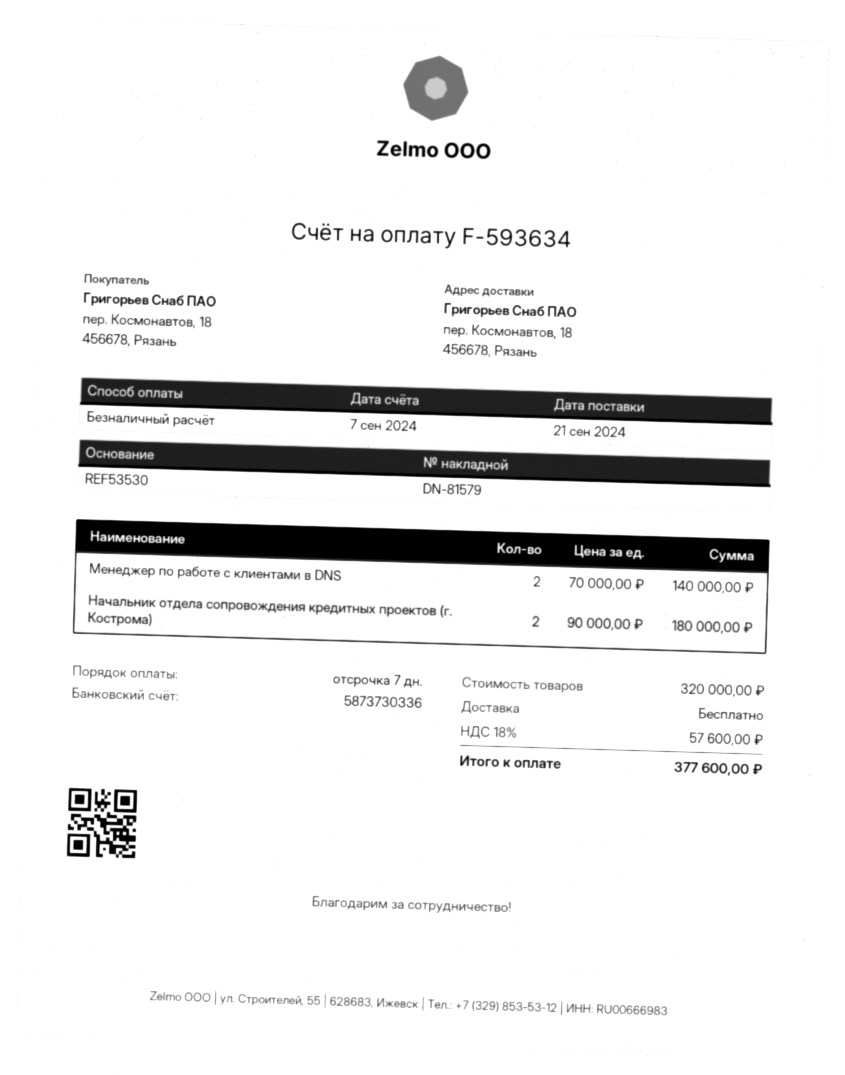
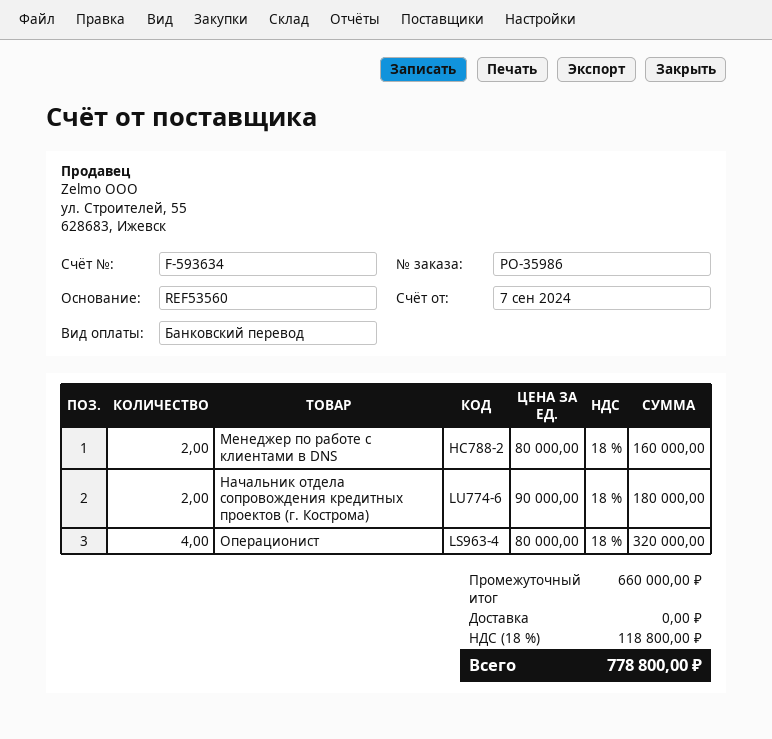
reference: REF53530 -> REF53560
Менеджер по работе с клиентами в DNS: 2 x 70000.00 = 140000.00 -> 2 x 80000.00 = 160000.00
Операционист: none -> 4 x 80000.00 = 320000.00
subtotal: 320000.00 -> 660000.00
tax: 18% = 57600.00 -> 18% = 118800.00
total: 377600.00 -> 778800.00

